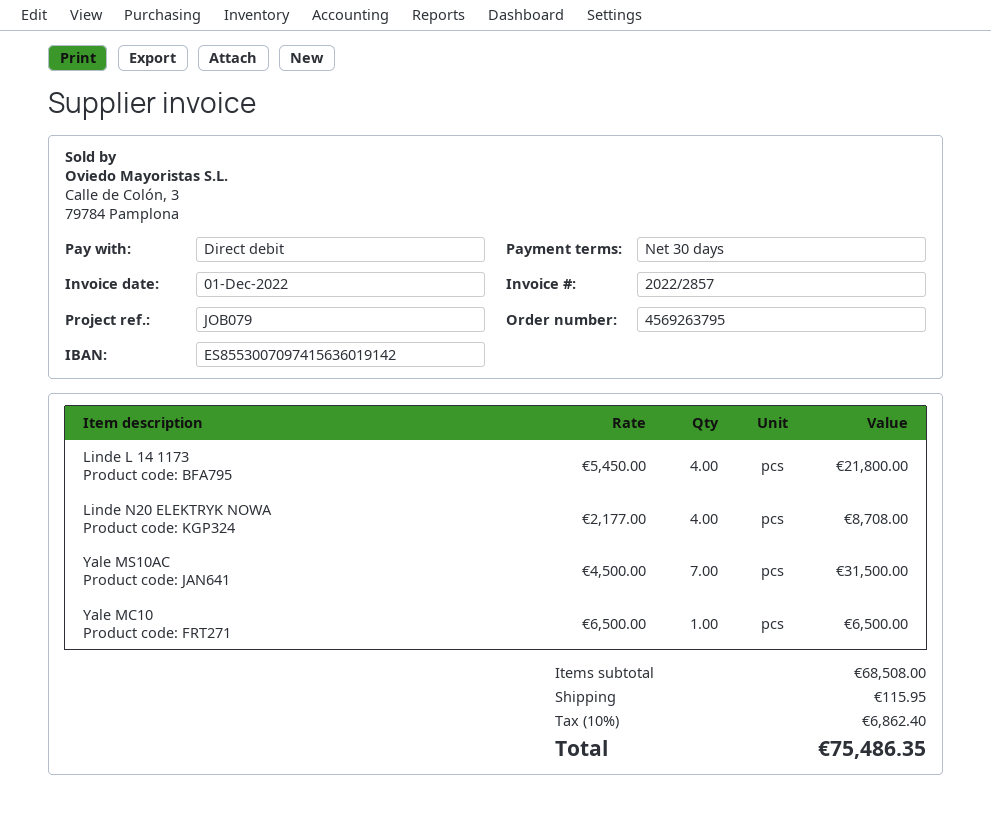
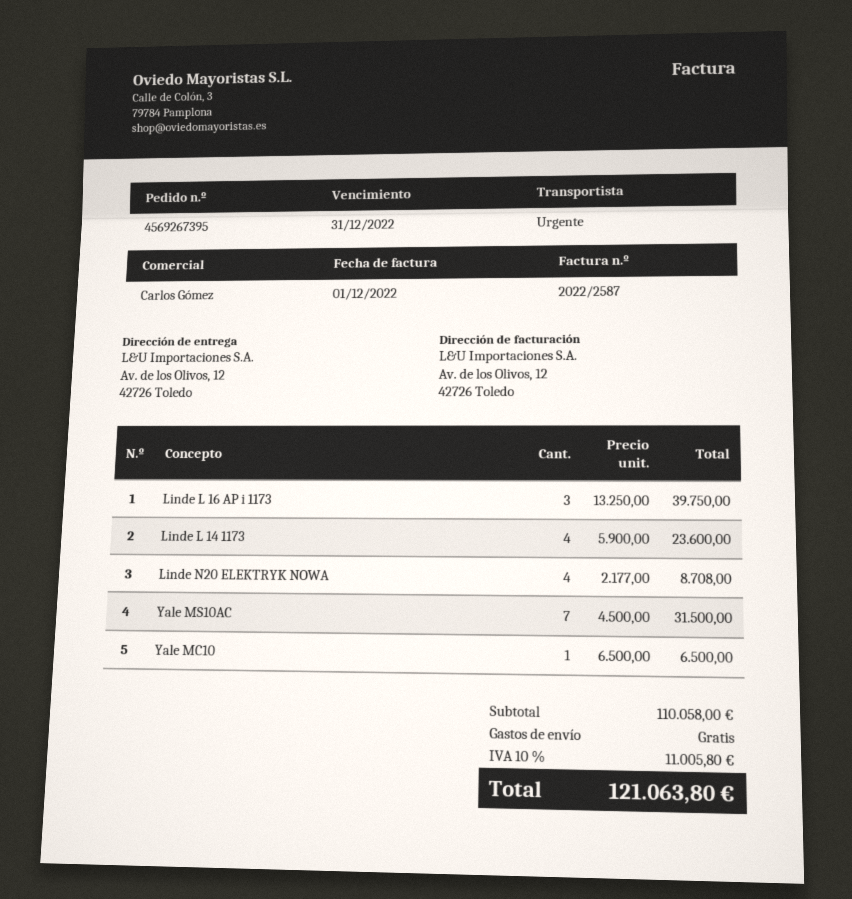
order number: 4569263795 -> 4569267395
invoice number: 2022/2857 -> 2022/2587
Linde L 14 1173: 4 x 5450.00 = 21800.00 -> 4 x 5900.00 = 23600.00
Linde L 16 AP i 1173: none -> 3 x 13250.00 = 39750.00
subtotal: 68508.00 -> 110058.00
shipping: 115.95 -> 0.00
tax: 10% = 6862.40 -> 10% = 11005.80
total: 75486.35 -> 121063.80

